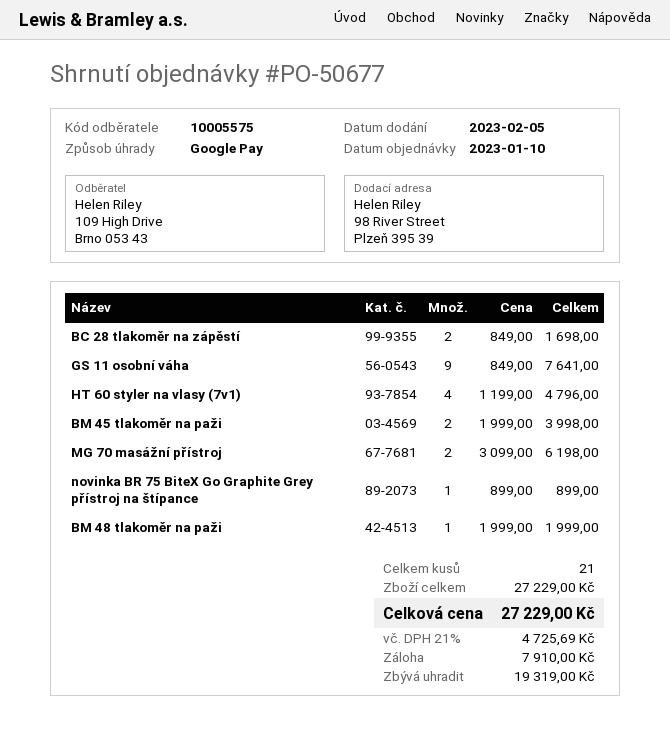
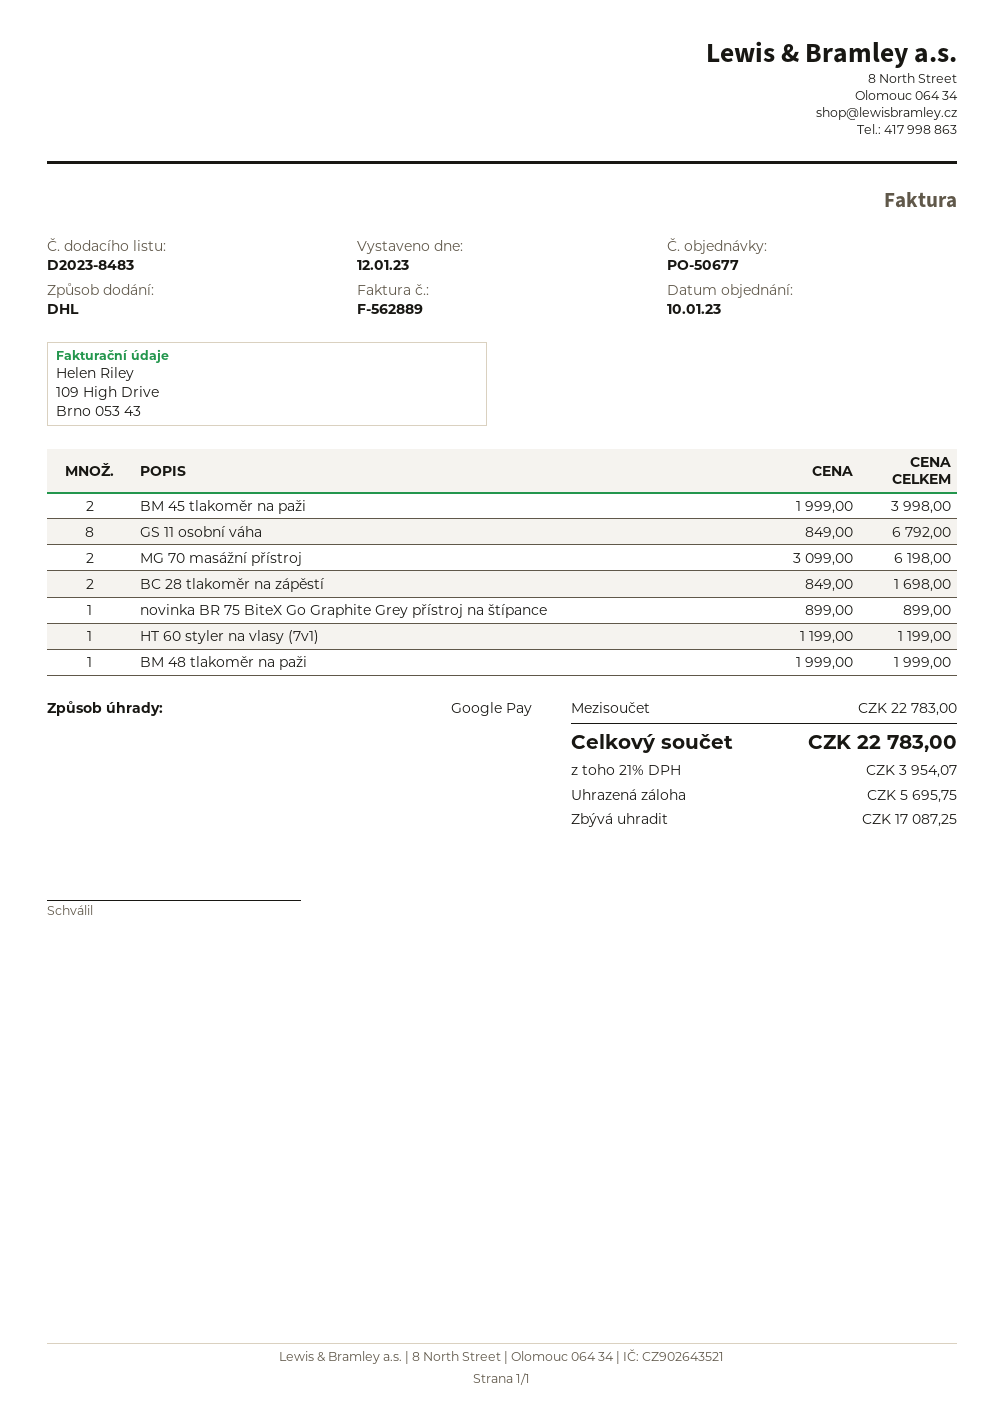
GS 11 osobní váha: 9 x 849.00 = 7641.00 -> 8 x 849.00 = 6792.00
HT 60 styler na vlasy (7v1): 4 x 1199.00 = 4796.00 -> 1 x 1199.00 = 1199.00
subtotal: 27229.00 -> 22783.00
tax: 21% = 4725.69 -> 21% = 3954.07
total: 27229.00 -> 22783.00
deposit: 7910.00 -> 5695.75
balance: 19319.00 -> 17087.25

